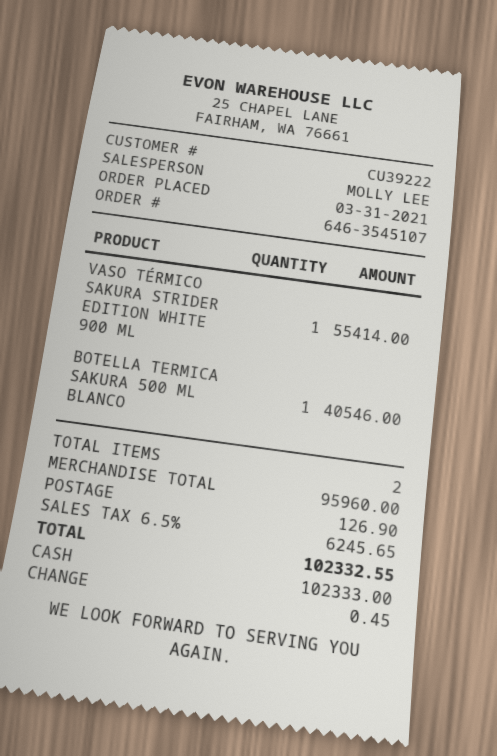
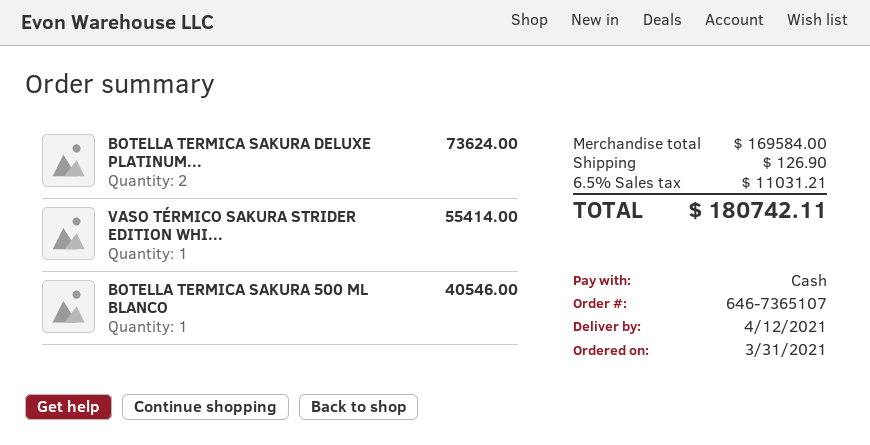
order number: 646-3545107 -> 646-7365107
BOTELLA TERMICA SAKURA DELUXE PLATINUM...: none -> 2 for 73624.00
subtotal: 95960.00 -> 169584.00
tax: 6.5% = 6245.65 -> 6.5% = 11031.21
total: 102332.55 -> 180742.11

